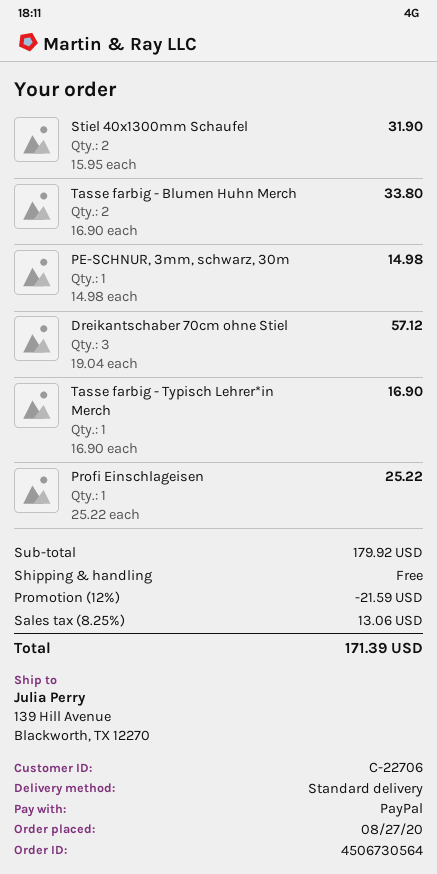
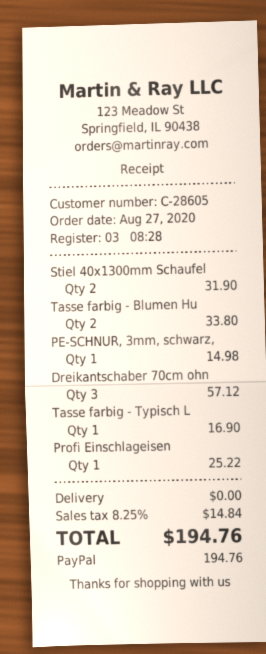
customer number: C-22706 -> C-28605
discount: 12% = 21.59 -> none
tax: 8.25% = 13.06 -> 8.25% = 14.84
total: 171.39 -> 194.76

